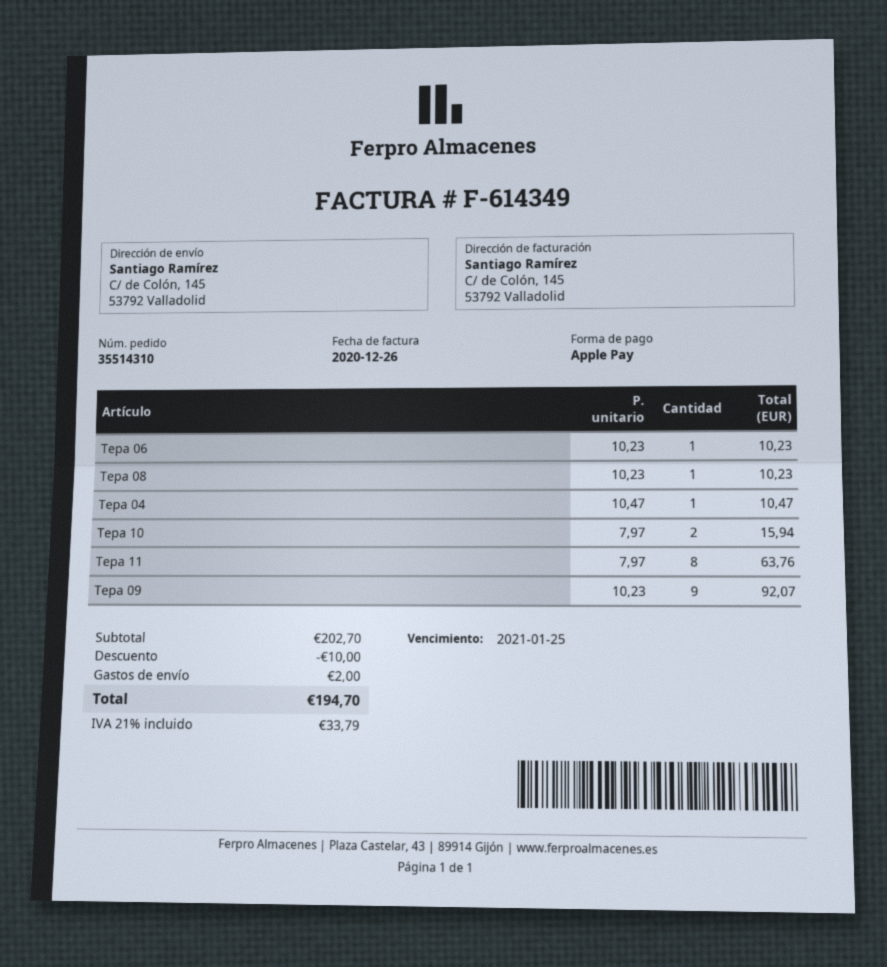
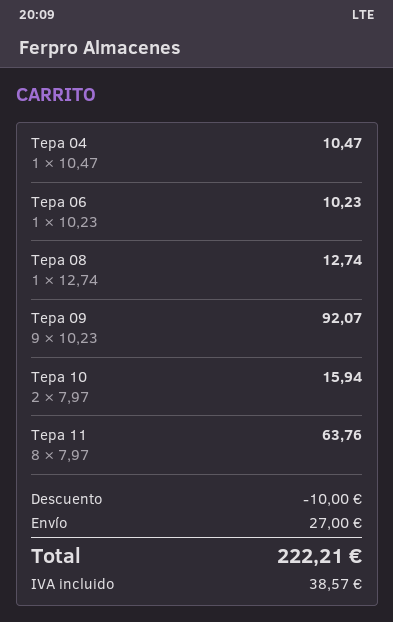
Тера 08: 1 x 10.23 = 10.23 -> 1 x 12.74 = 12.74
shipping: 2.00 -> 27.00
tax: 33.79 -> 38.57
total: 194.70 -> 222.21

